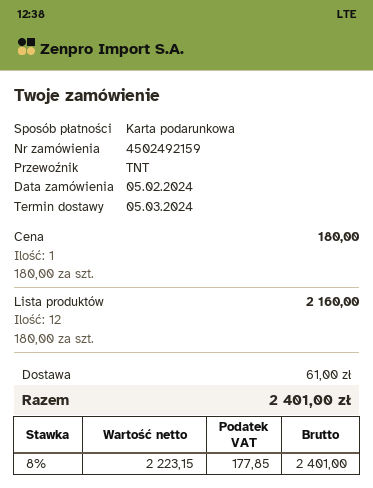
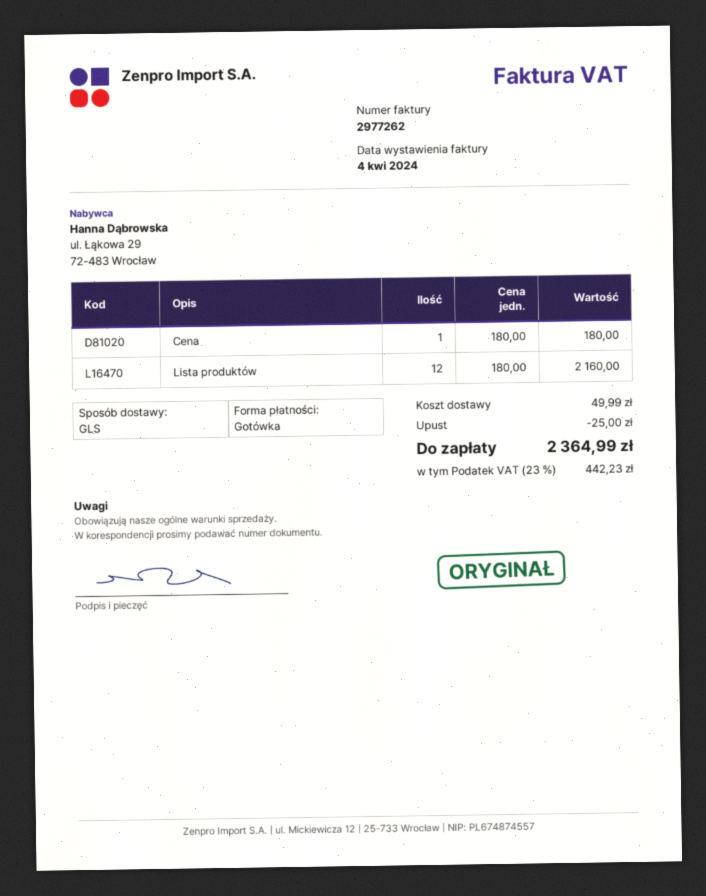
payment method: gift card -> cash
shipping method: TNT -> GLS
discount: none -> 25.00
shipping: 61.00 -> 49.99
tax: 8% = 177.85 -> 23% = 442.23
total: 2401.00 -> 2364.99

